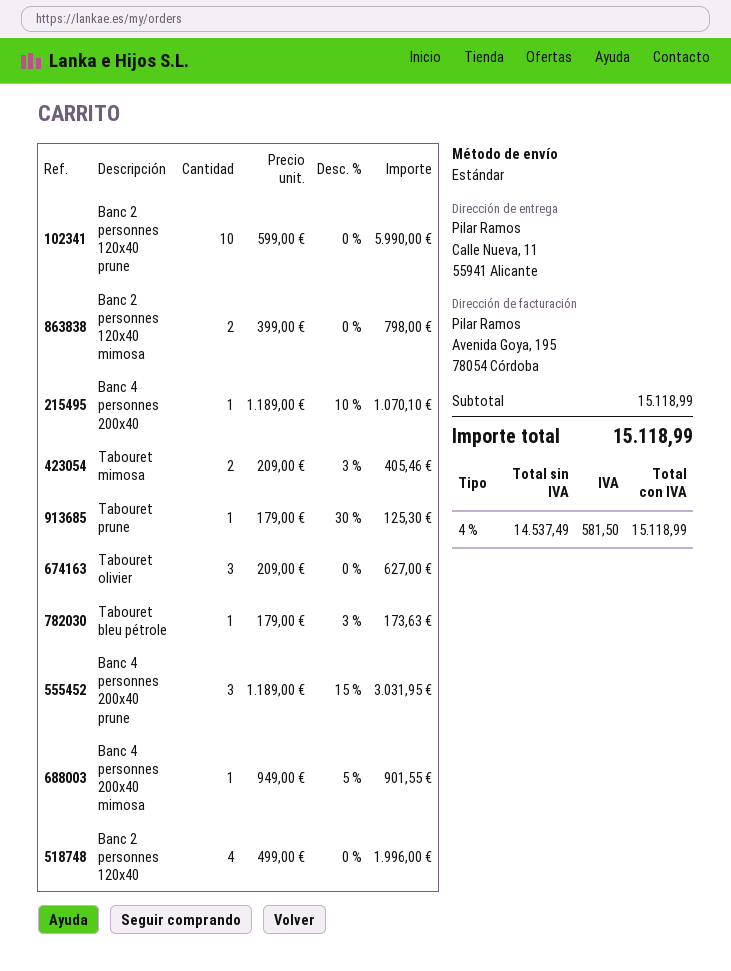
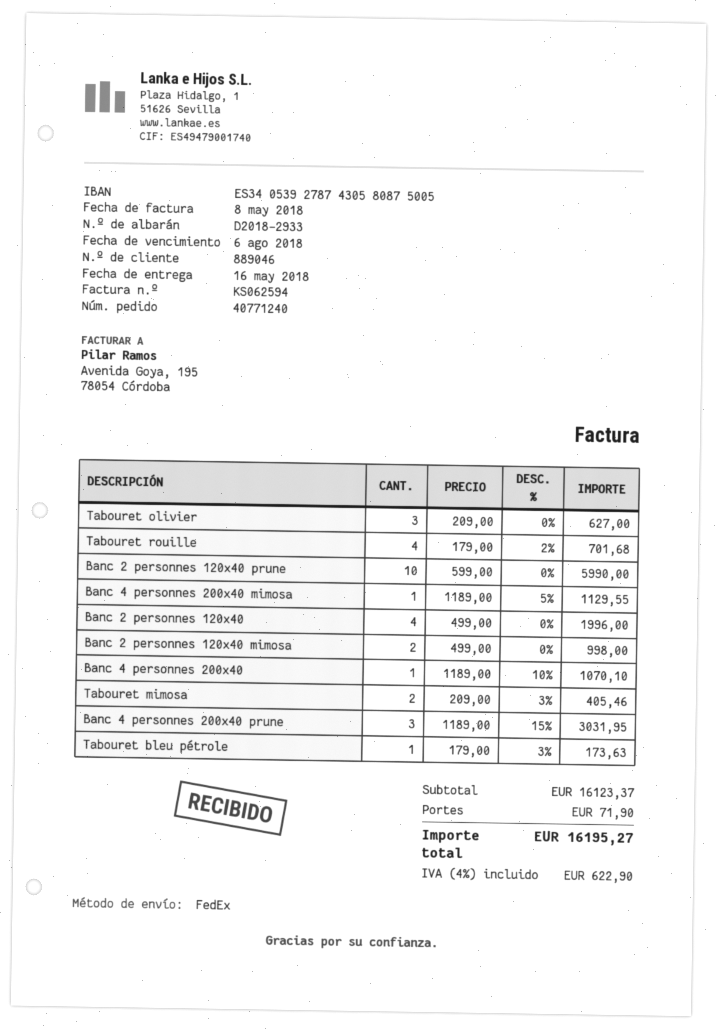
shipping method: standard -> FedEx
Banc 2 personnes 120x40 mimosa: 2 x 399.00 = 798.00 -> 2 x 499.00 = 998.00
Tabouret prune: 1 x 179.00 - 30% = 125.30 -> none
Banc 4 personnes 200x40 mimosa: 1 x 949.00 - 5% = 901.55 -> 1 x 1189.00 - 5% = 1129.55
Tabouret rouille: none -> 4 x 179.00 - 2% = 701.68
subtotal: 15118.99 -> 16123.37
shipping: none -> 71.90
tax: 4% = 581.50 -> 4% = 622.90
total: 15118.99 -> 16195.27

